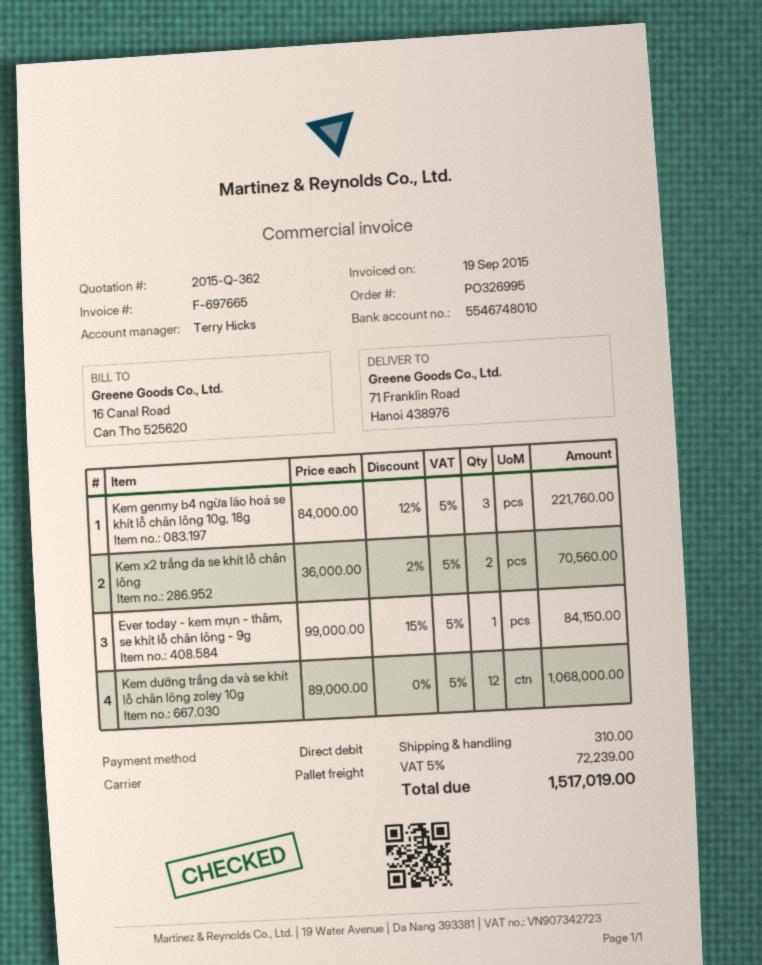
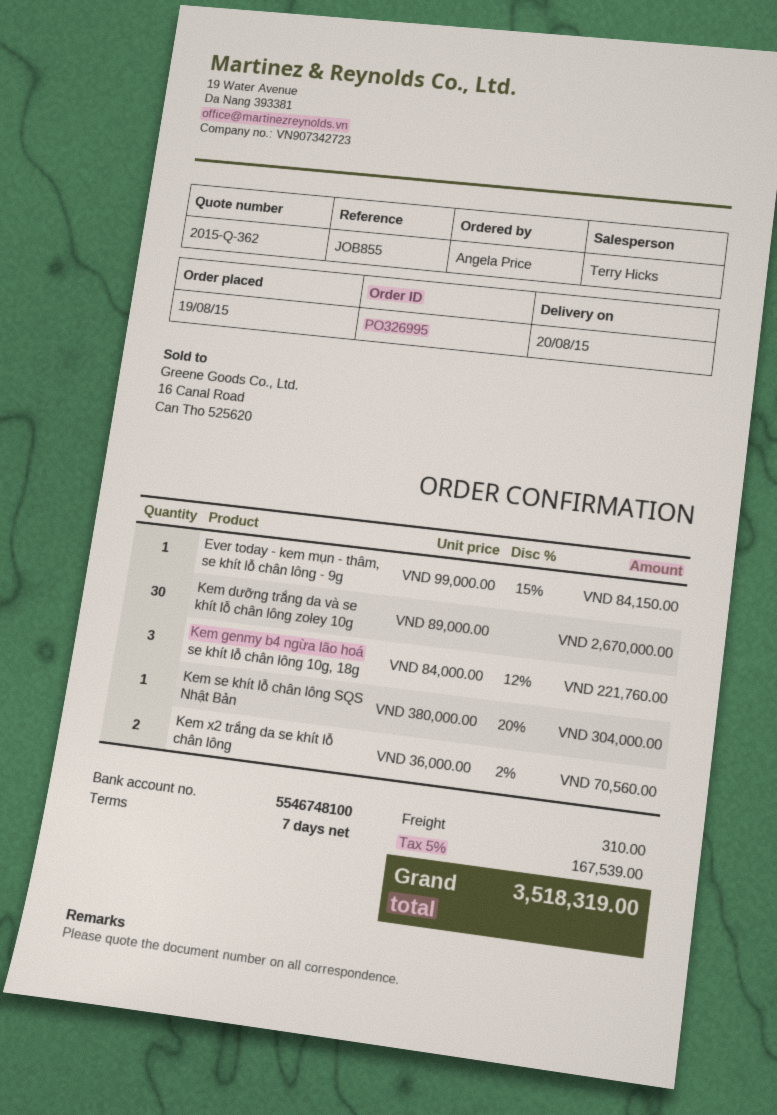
bank account: 5546748010 -> 5546748100
Kem dưỡng trắng da và se khít lỗ chân lông zoley 10g: 12 x 89000.00 = 1068000.00 -> 30 x 89000.00 = 2670000.00
Kem se khít lỗ chân lông SQS Nhật Bản: none -> 1 x 380000.00 - 20% = 304000.00
tax: 5% = 72239.00 -> 5% = 167539.00
total: 1517019.00 -> 3518319.00

